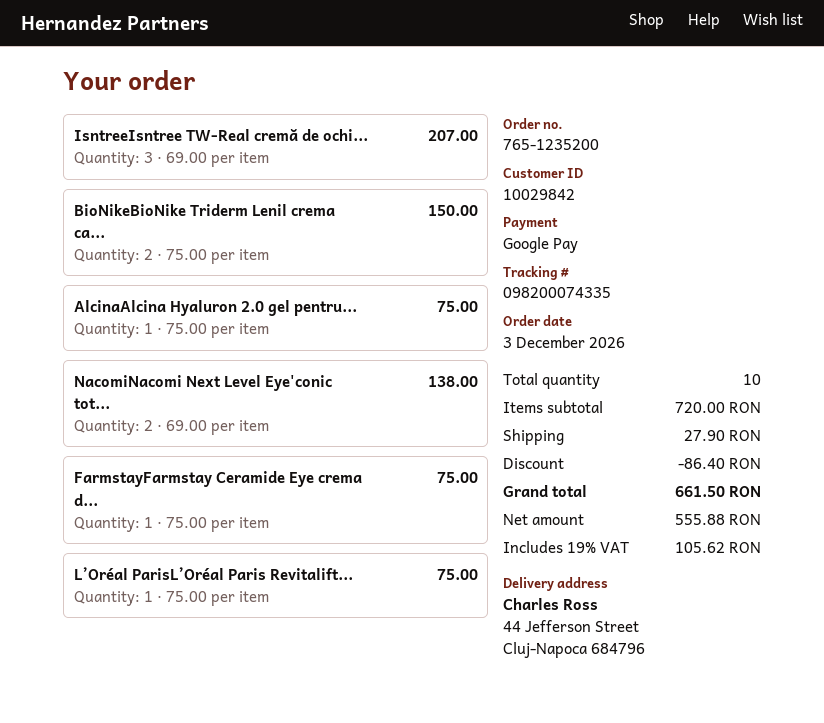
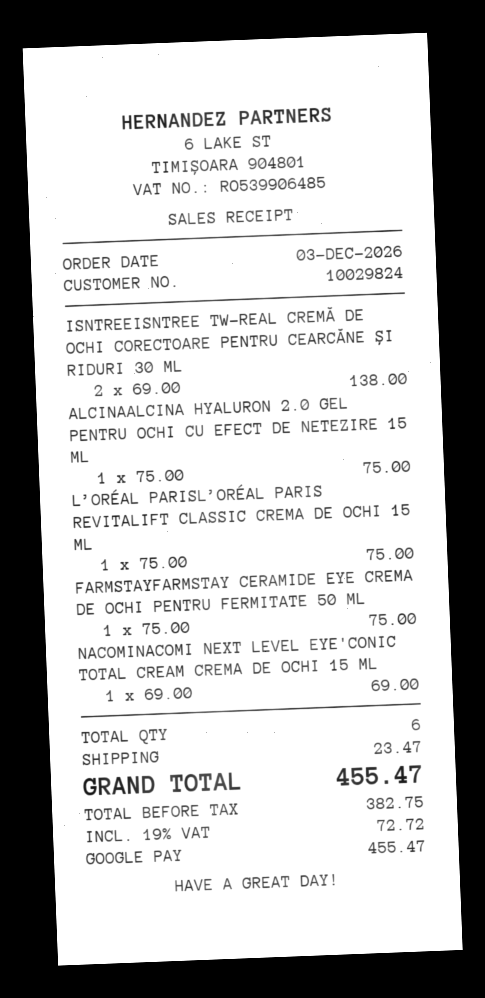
customer number: 10029842 -> 10029824
IsntreeIsntree TW-Real cremă de ochi...: 3 x 69.00 = 207.00 -> 2 x 69.00 = 138.00
BioNikeBioNike Triderm Lenil crema ca...: 2 x 75.00 = 150.00 -> none
NacomiNacomi Next Level Eye'conic tot...: 2 x 69.00 = 138.00 -> 1 x 69.00 = 69.00
total quantity: 10 -> 6
discount: 86.40 -> none
shipping: 27.90 -> 23.47
net: 555.88 -> 382.75
tax: 19% = 105.62 -> 19% = 72.72
total: 661.50 -> 455.47

